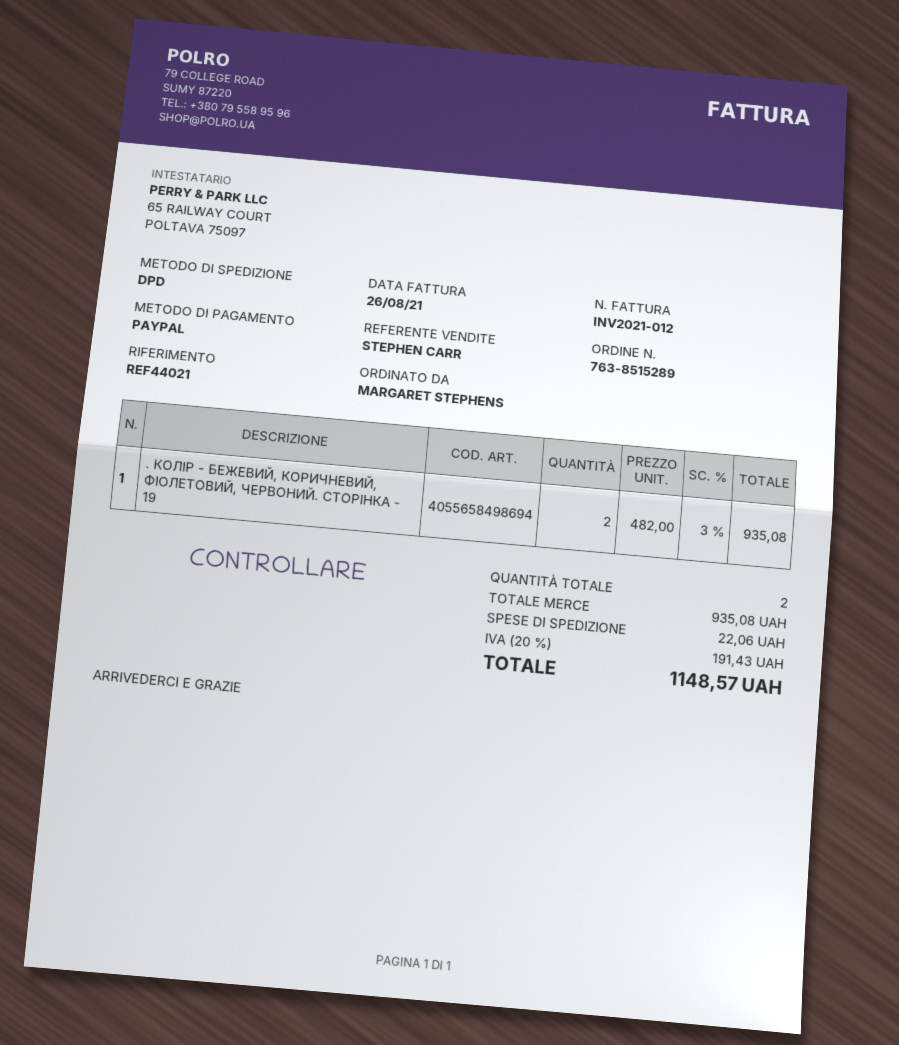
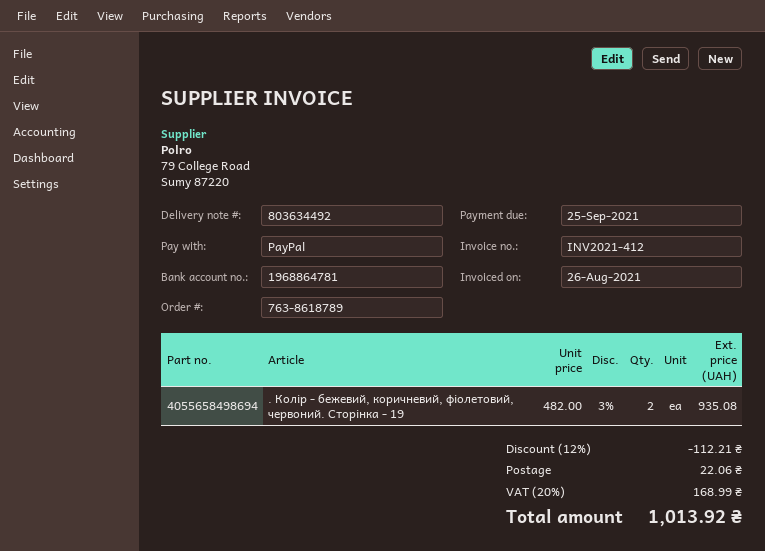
order number: 763-8515289 -> 763-8618789
invoice number: INV2021-012 -> INV2021-412
discount: none -> 12% = 112.21
tax: 20% = 191.43 -> 20% = 168.99
total: 1148.57 -> 1013.92

